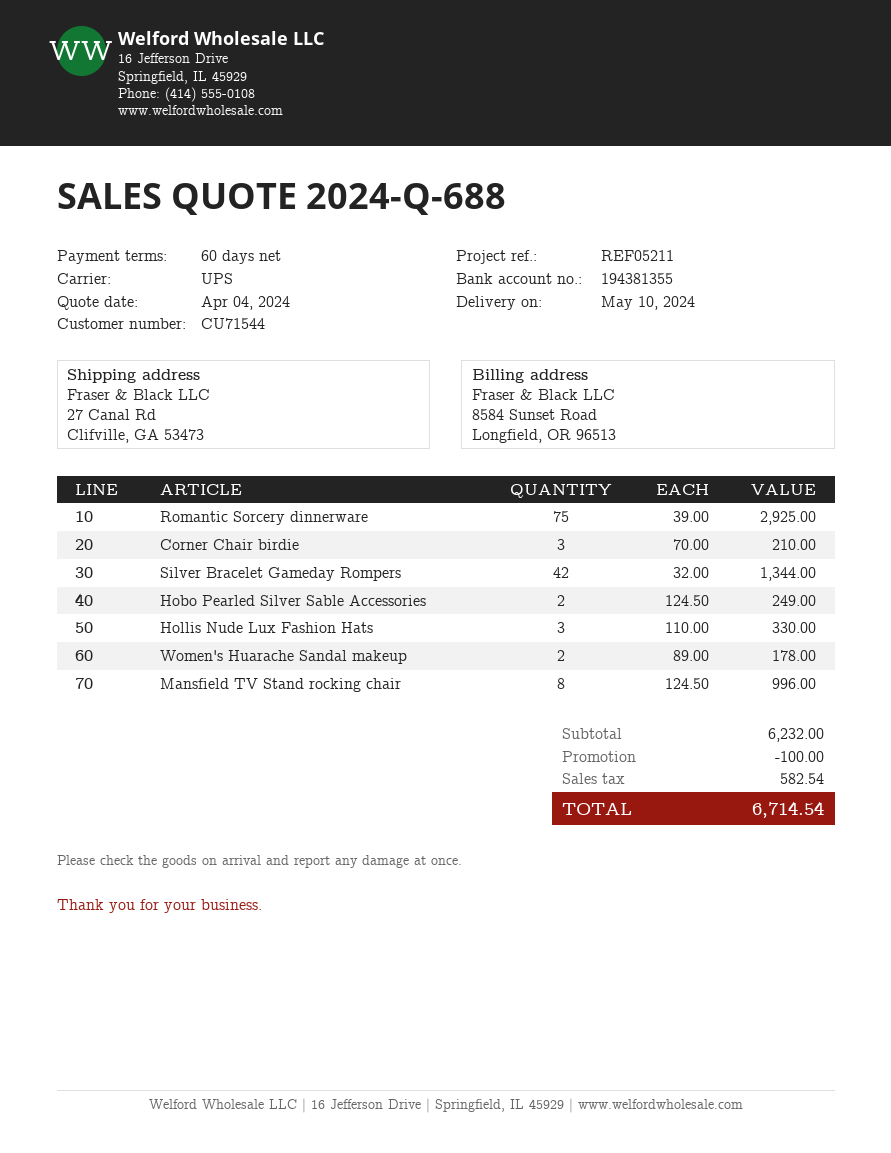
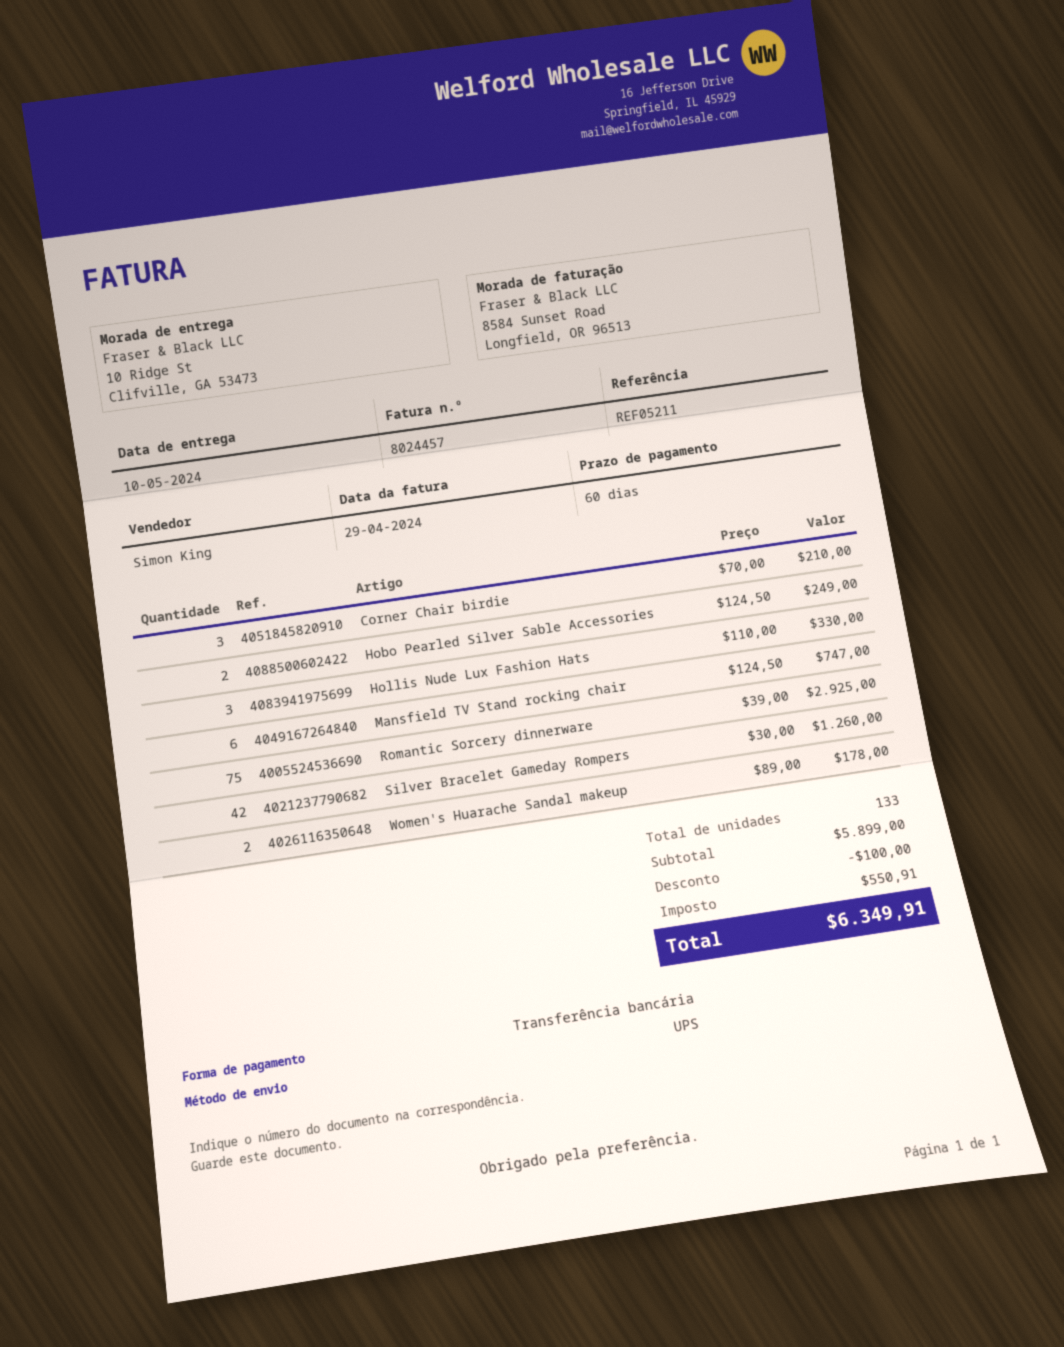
ship to: 27 Canal Rd, Clifville, GA 53473 -> 10 Ridge St, Clifville, GA 53473
Silver Bracelet Gameday Rompers: 42 x 32.00 = 1344.00 -> 42 x 30.00 = 1260.00
Mansfield TV Stand rocking chair: 8 x 124.50 = 996.00 -> 6 x 124.50 = 747.00
subtotal: 6232.00 -> 5899.00
tax: 582.54 -> 550.91
total: 6714.54 -> 6349.91

